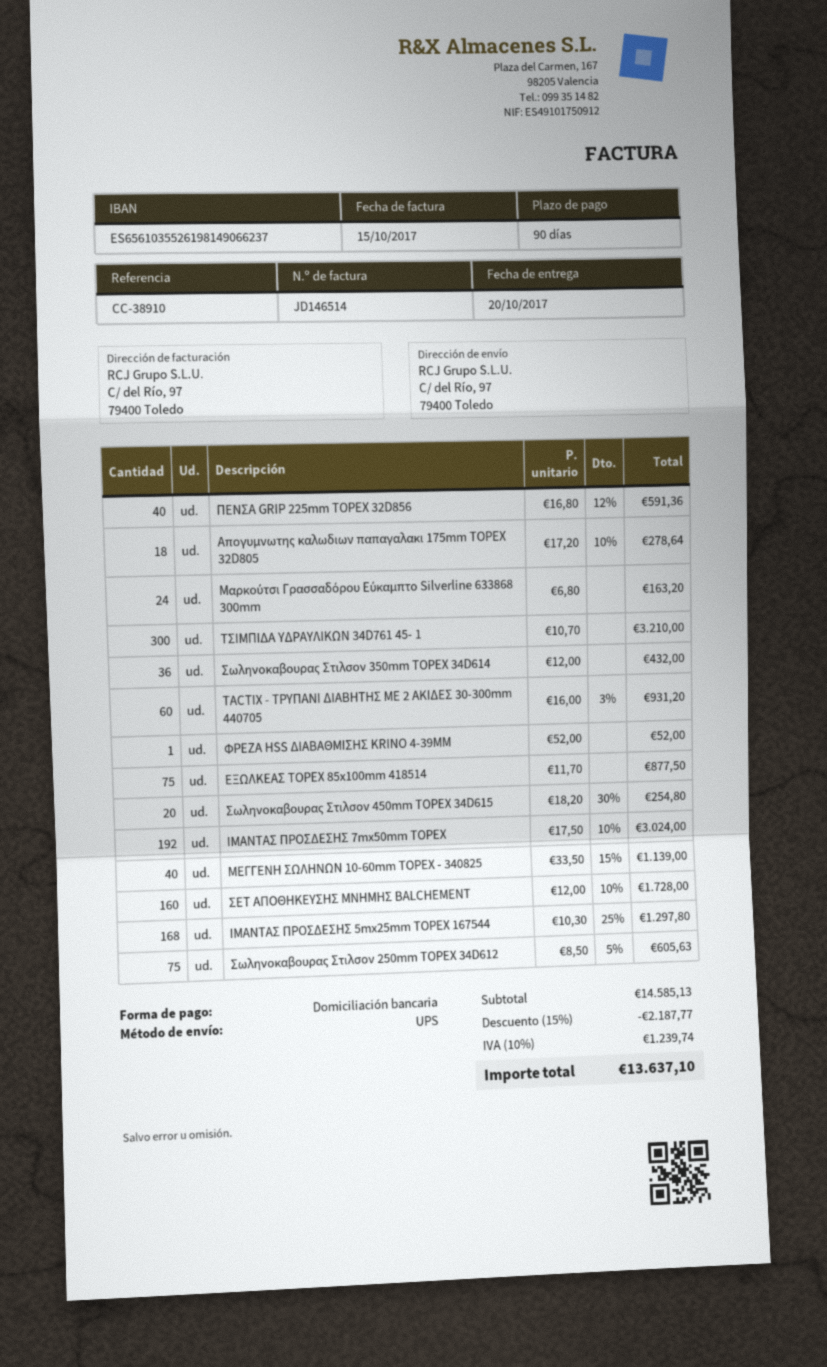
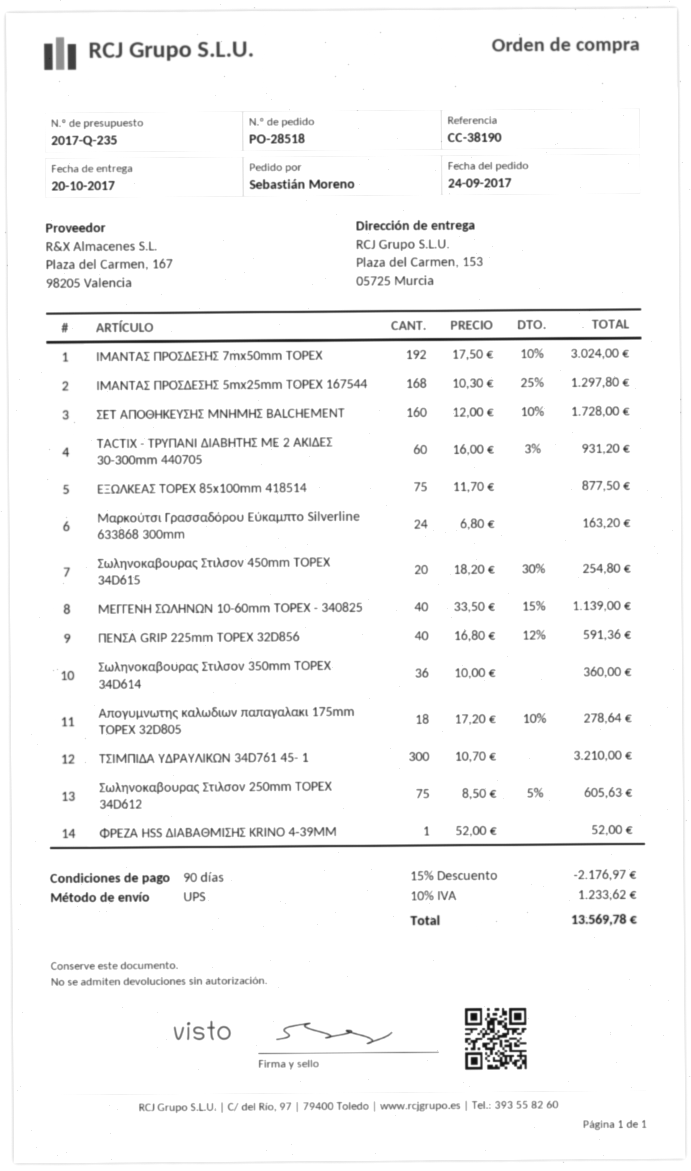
reference: CC-38910 -> CC-38190
ship to: C/ del Río, 97, 79400 Toledo -> Plaza del Carmen, 153, 05725 Murcia
Σωληνοκαβουρας Στιλσον 350mm TOPEX 34D614: 36 x 12.00 = 432.00 -> 36 x 10.00 = 360.00
discount: 15% = 2187.77 -> 15% = 2176.97
tax: 10% = 1239.74 -> 10% = 1233.62
total: 13637.10 -> 13569.78

